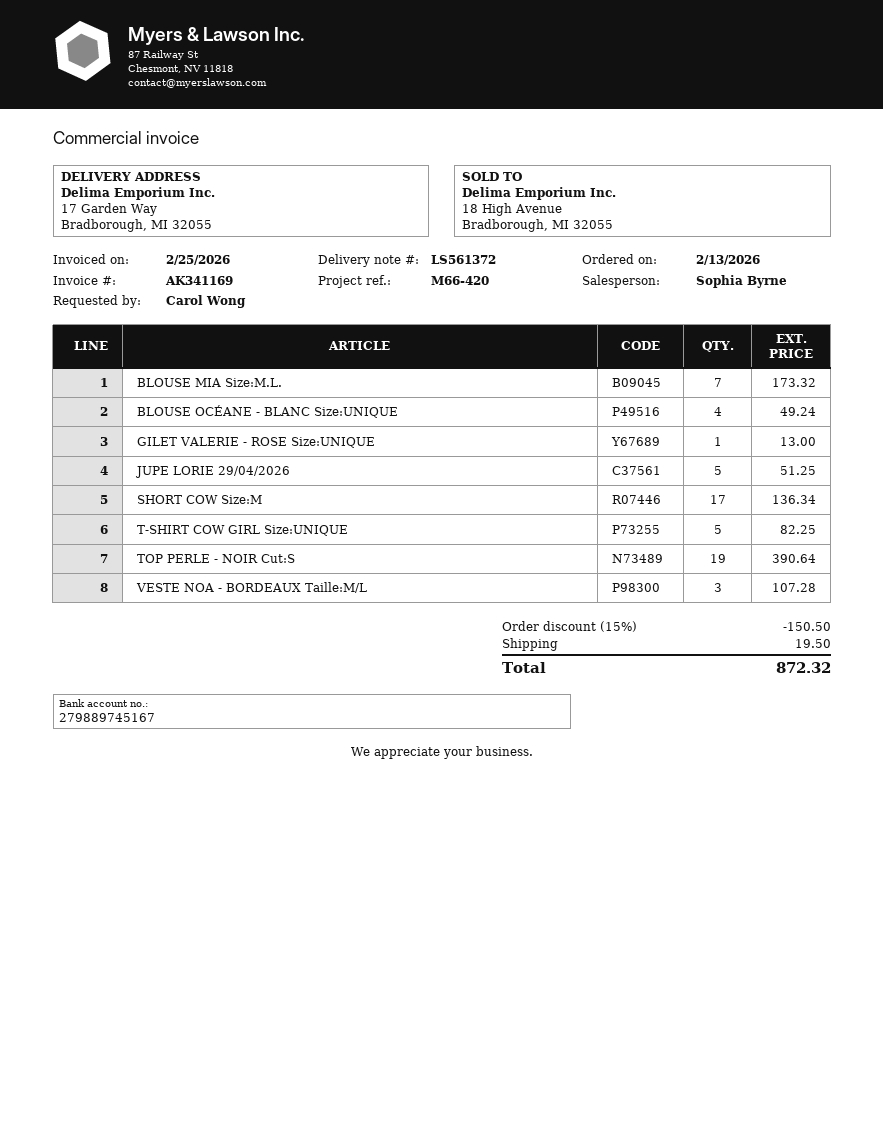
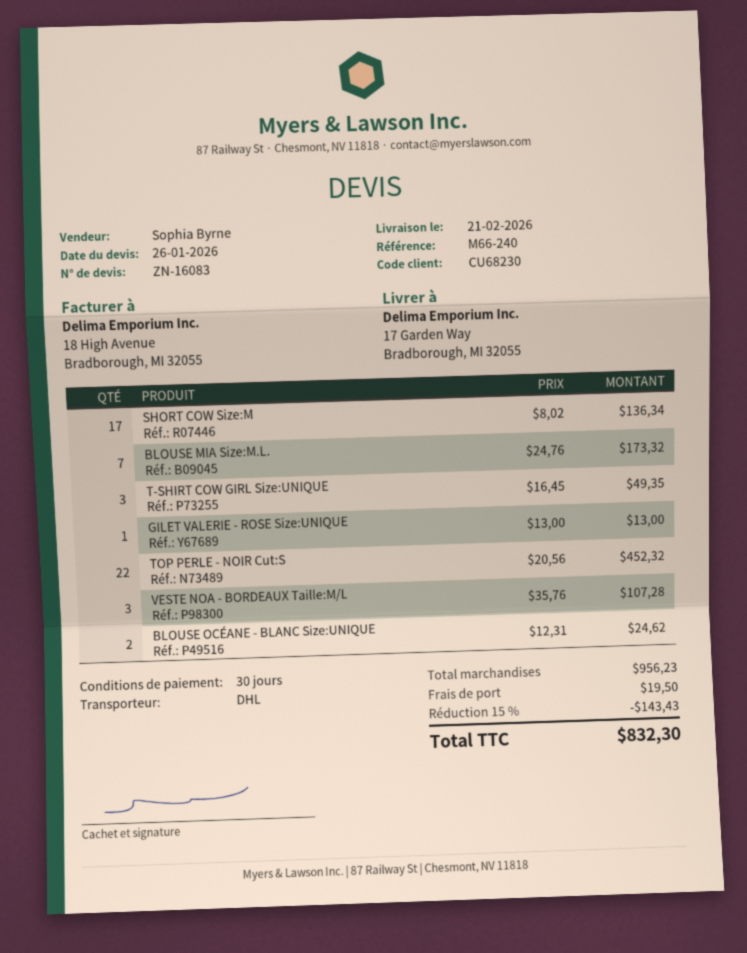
reference: M66-420 -> M66-240
BLOUSE OCÉANE - BLANC Size:UNIQUE: 4 for 49.24 -> 2 for 24.62
JUPE LORIE 29/04/2026: 5 for 51.25 -> none
T-SHIRT COW GIRL Size:UNIQUE: 5 for 82.25 -> 3 for 49.35
TOP PERLE - NOIR Cut:S: 19 for 390.64 -> 22 for 452.32
discount: 15% = 150.50 -> 15% = 143.43
total: 872.32 -> 832.30

